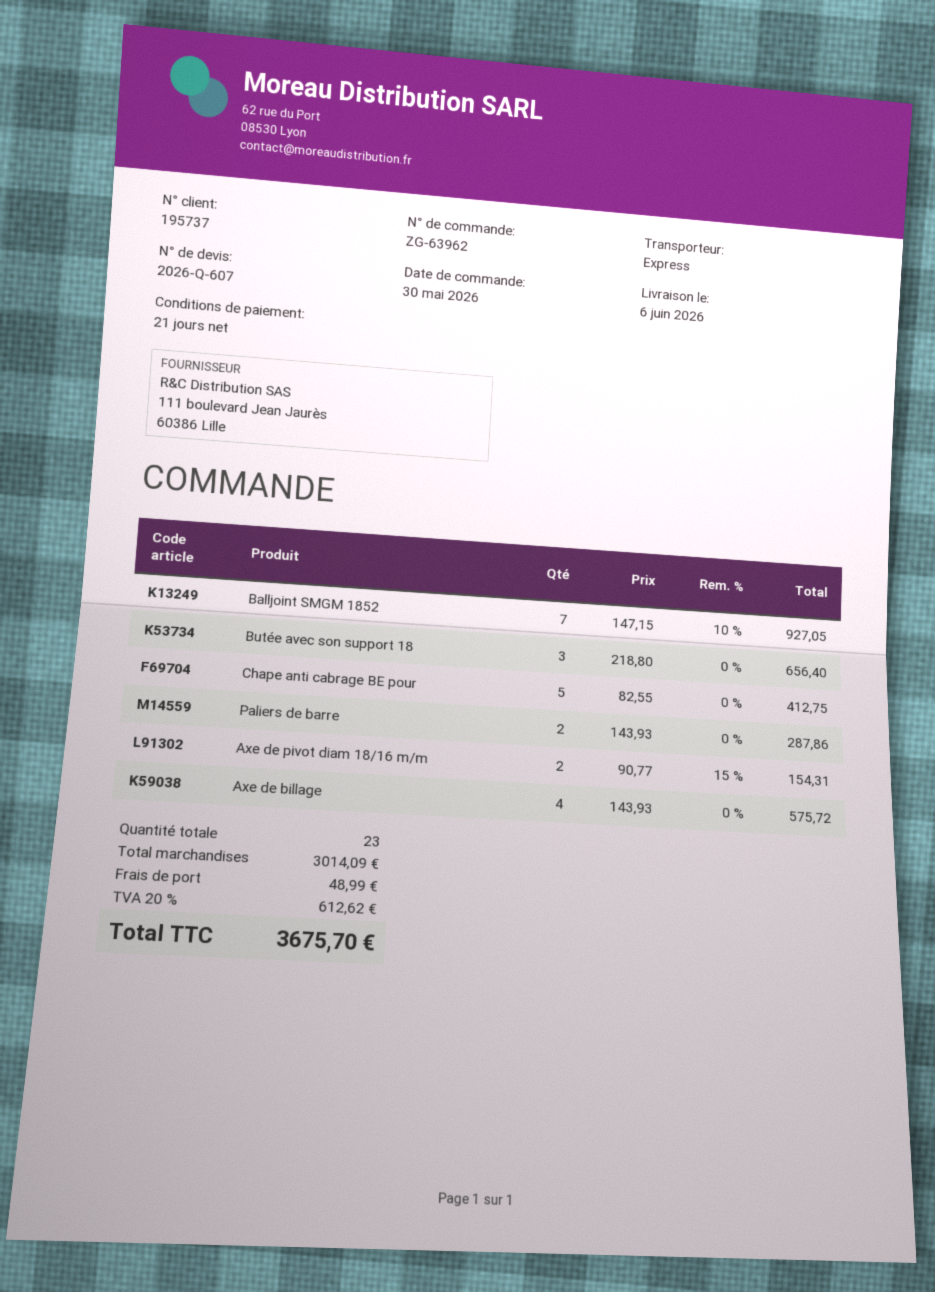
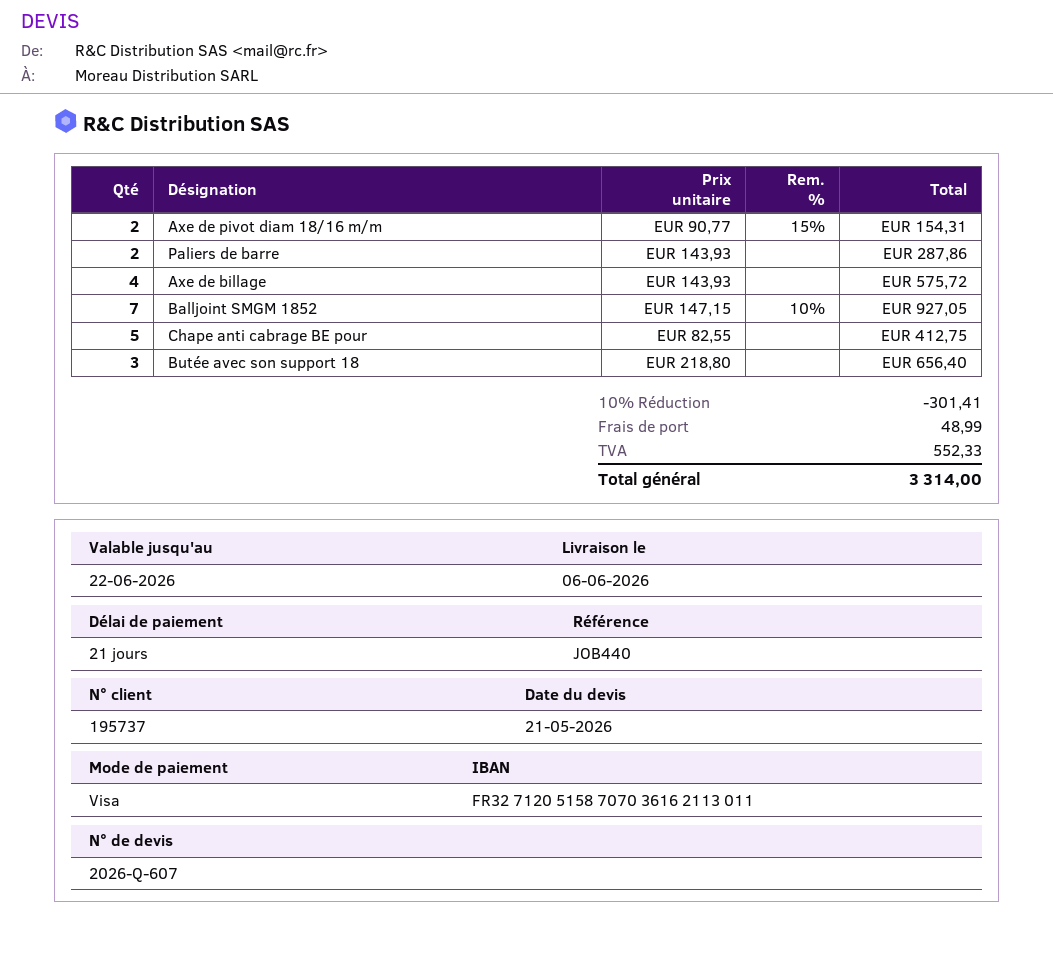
discount: none -> 10% = 301.41
tax: 612.62 -> 552.33
total: 3675.70 -> 3314.00

